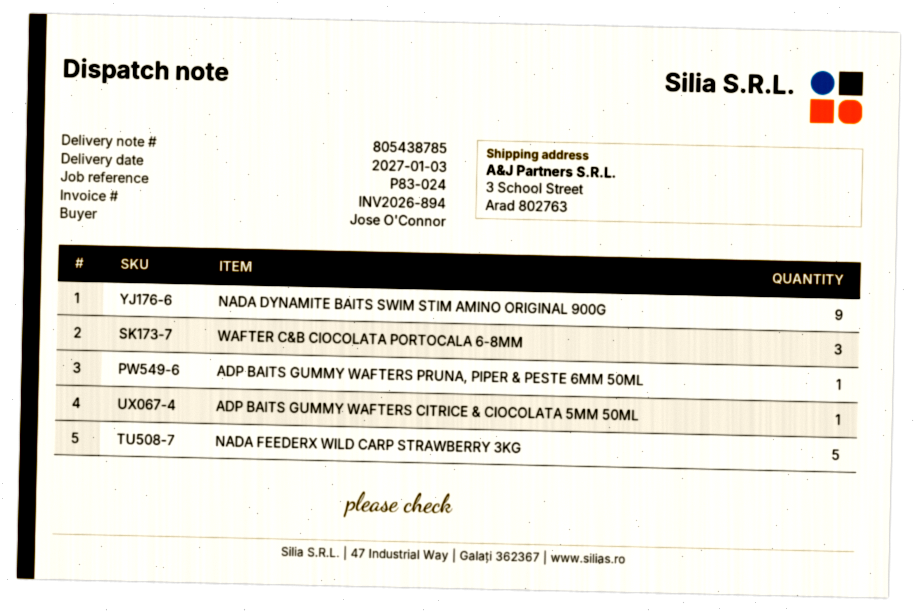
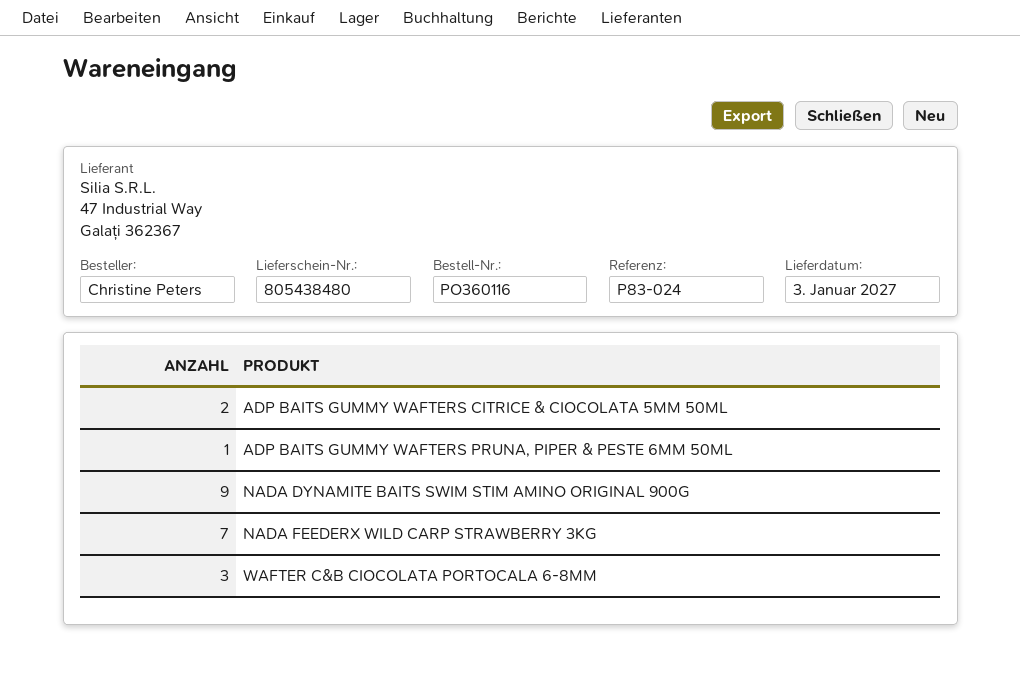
delivery note number: 805438785 -> 805438480
ordered by: Jose O'Connor -> Christine Peters
ADP BAITS GUMMY WAFTERS CITRICE & CIOCOLATA 5MM 50ML: 1 -> 2
NADA FEEDERX WILD CARP STRAWBERRY 3KG: 5 -> 7

